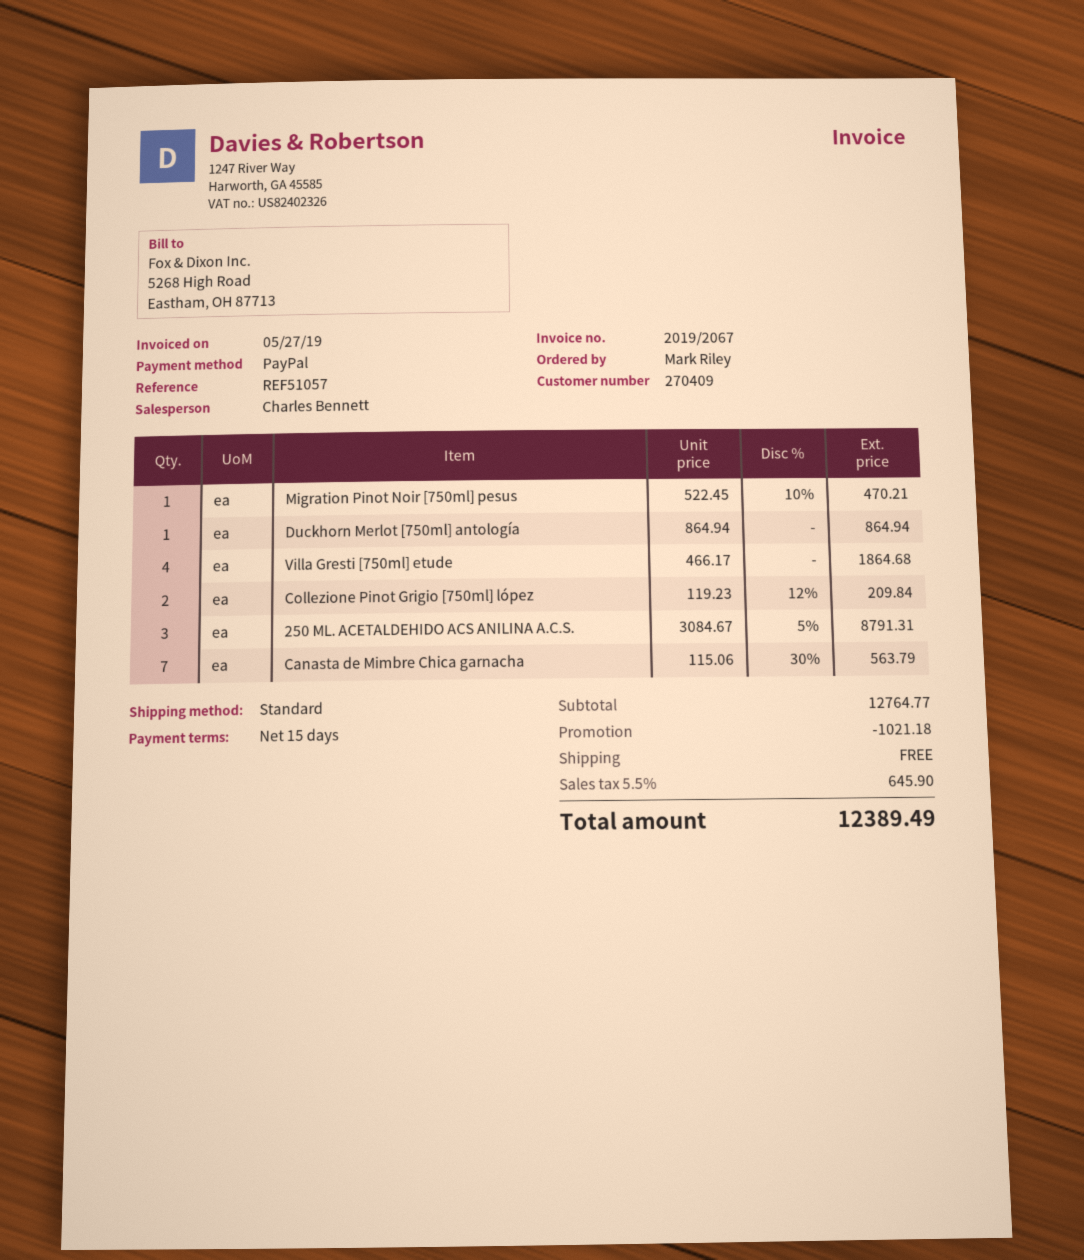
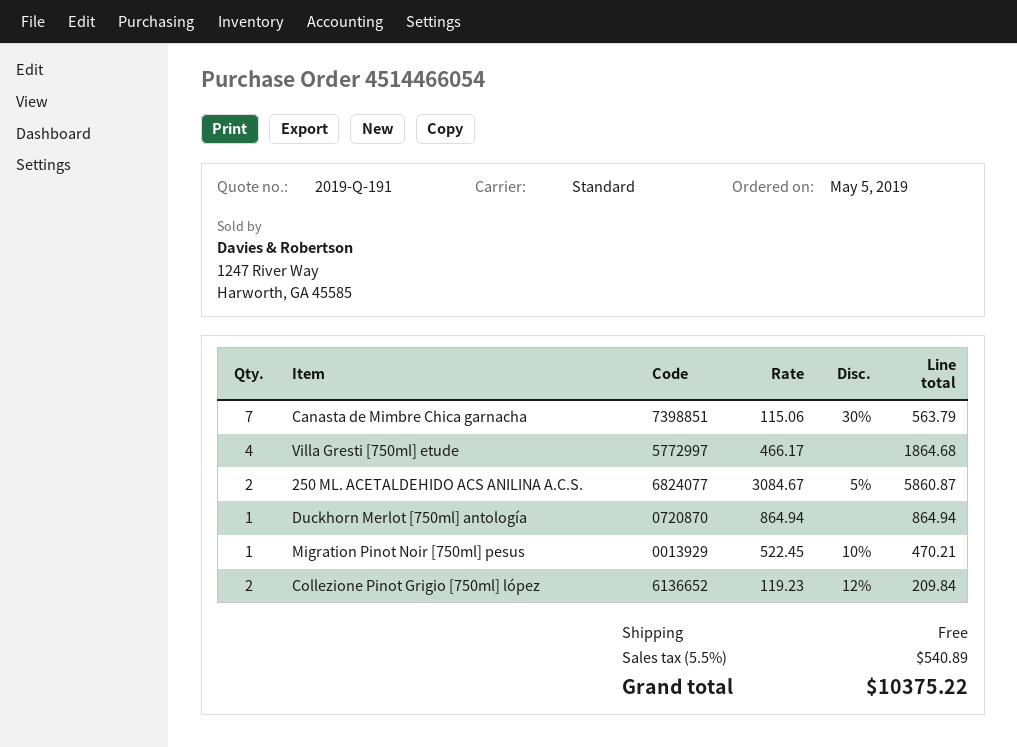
250 ML. ACETALDEHIDO ACS ANILINA A.C.S.: 3 x 3084.67 - 5% = 8791.31 -> 2 x 3084.67 - 5% = 5860.87
discount: 1021.18 -> none
tax: 5.5% = 645.90 -> 5.5% = 540.89
total: 12389.49 -> 10375.22

